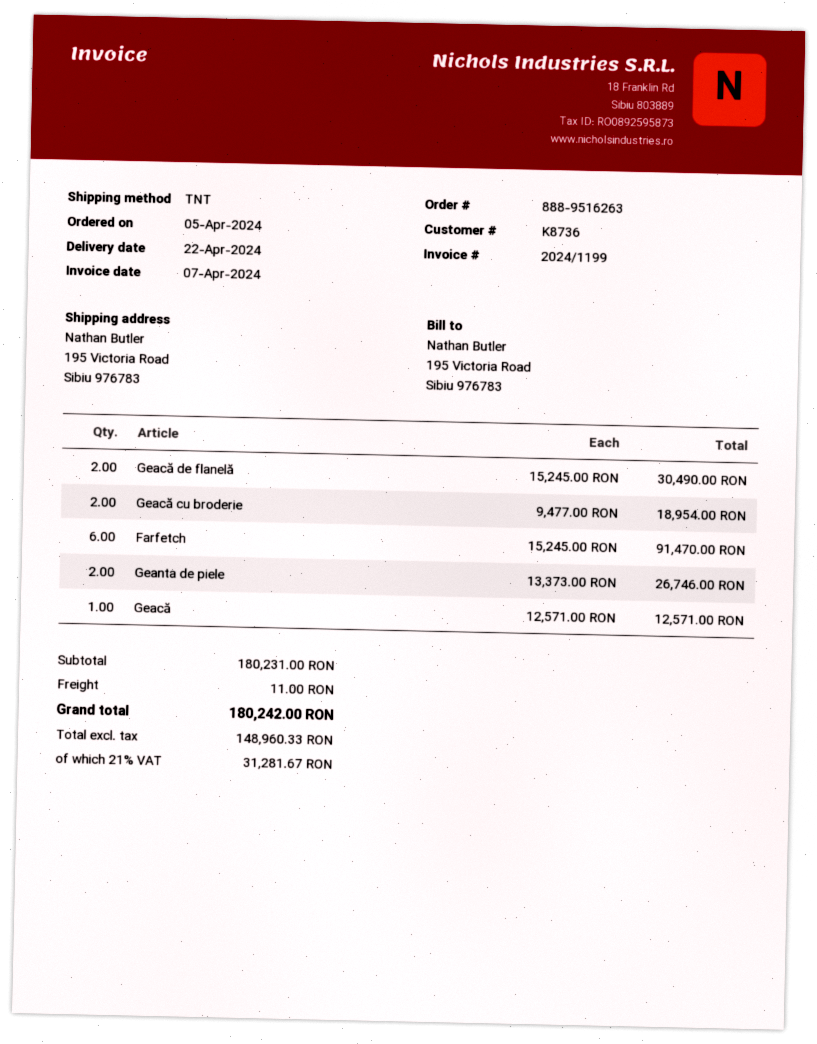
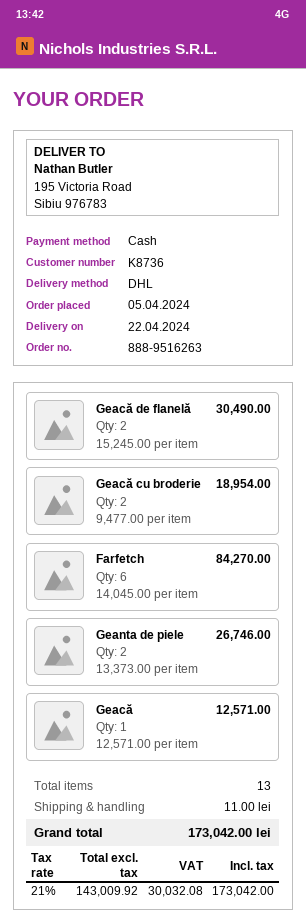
shipping method: TNT -> DHL
Farfetch: 6 x 15245.00 = 91470.00 -> 6 x 14045.00 = 84270.00
net: 148960.33 -> 143009.92
tax: 21% = 31281.67 -> 21% = 30032.08
total: 180242.00 -> 173042.00

